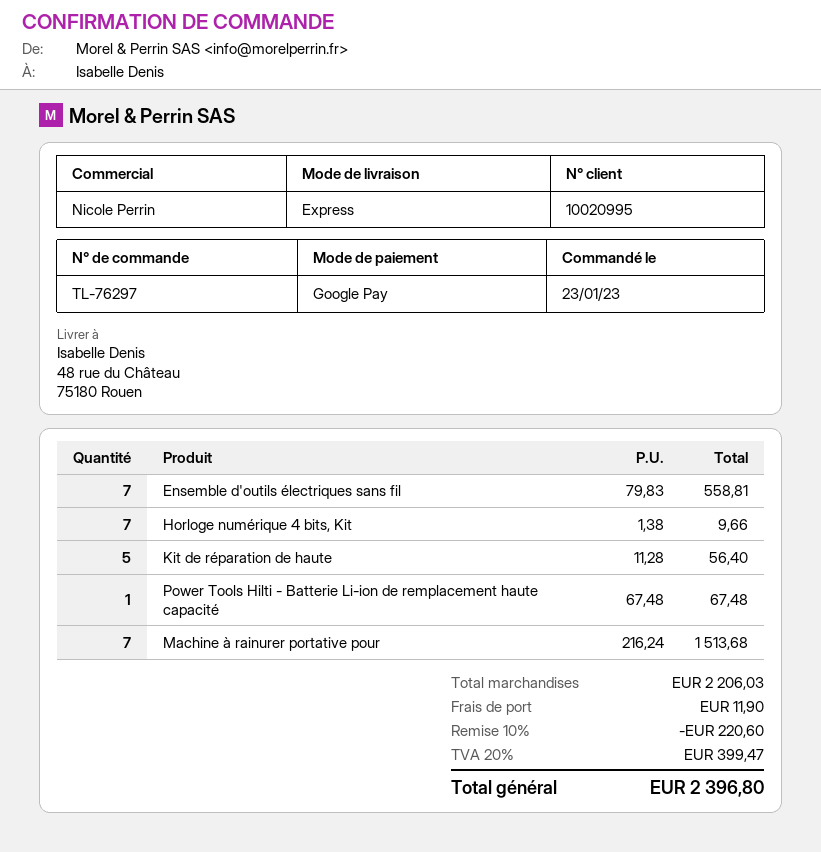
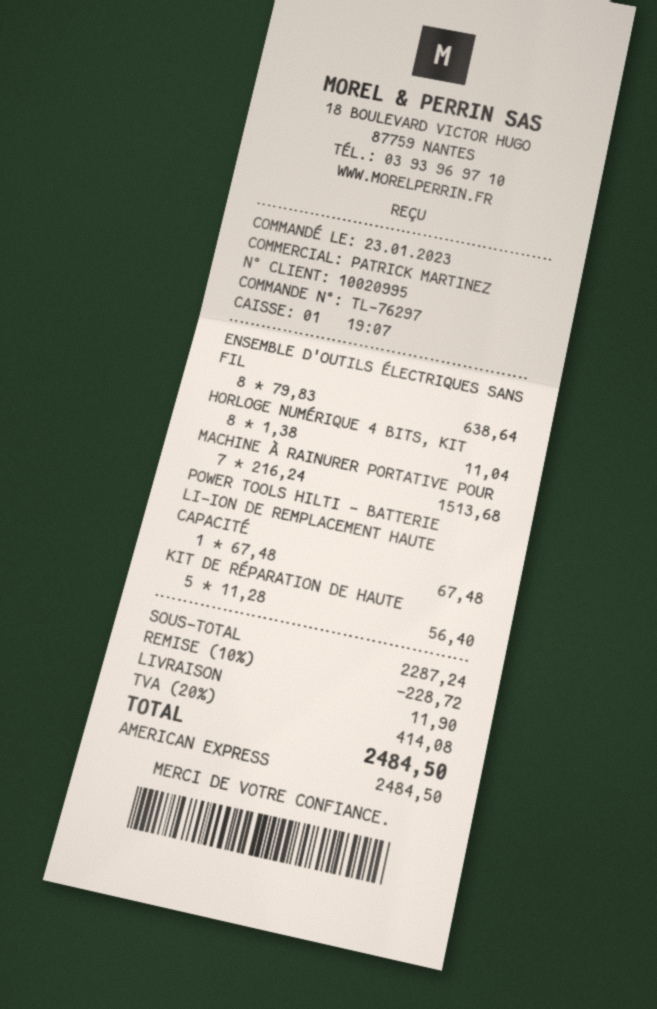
sales rep: Nicole Perrin -> PATRICK MARTINEZ
payment method: Google Pay -> American Express
Ensemble d'outils électriques sans fil: 7 x 79.83 = 558.81 -> 8 x 79.83 = 638.64
Horloge numérique 4 bits, Kit: 7 x 1.38 = 9.66 -> 8 x 1.38 = 11.04
subtotal: 2206.03 -> 2287.24
discount: 10% = 220.60 -> 10% = 228.72
tax: 20% = 399.47 -> 20% = 414.08
total: 2396.80 -> 2484.50

